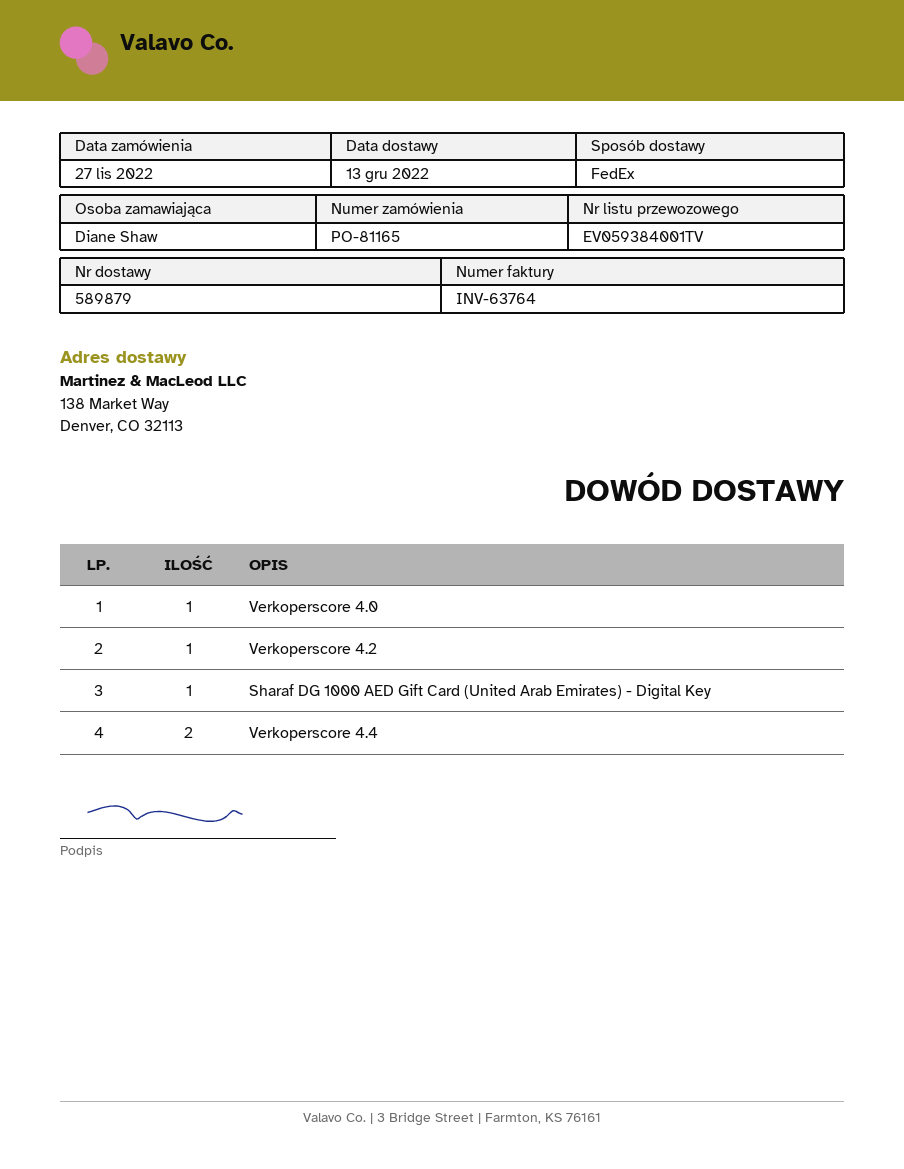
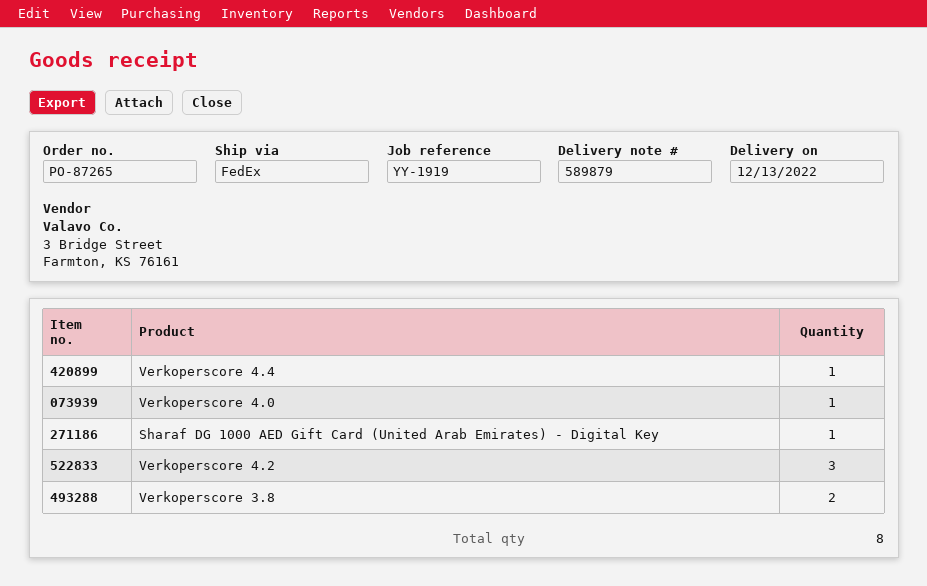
order number: PO-81165 -> PO-87265
Verkoperscore 4.2: 1 -> 3
Verkoperscore 4.4: 2 -> 1
Verkoperscore 3.8: none -> 2

